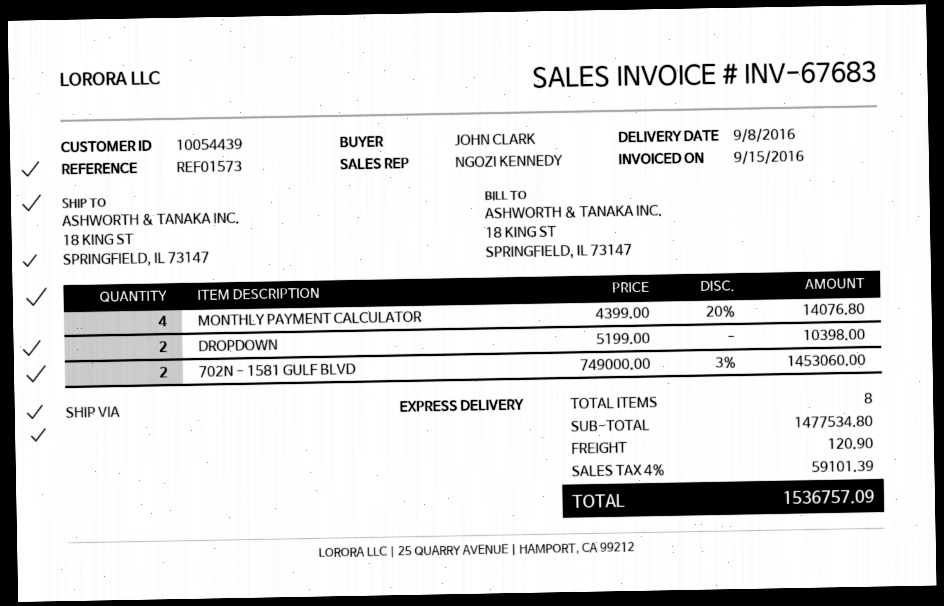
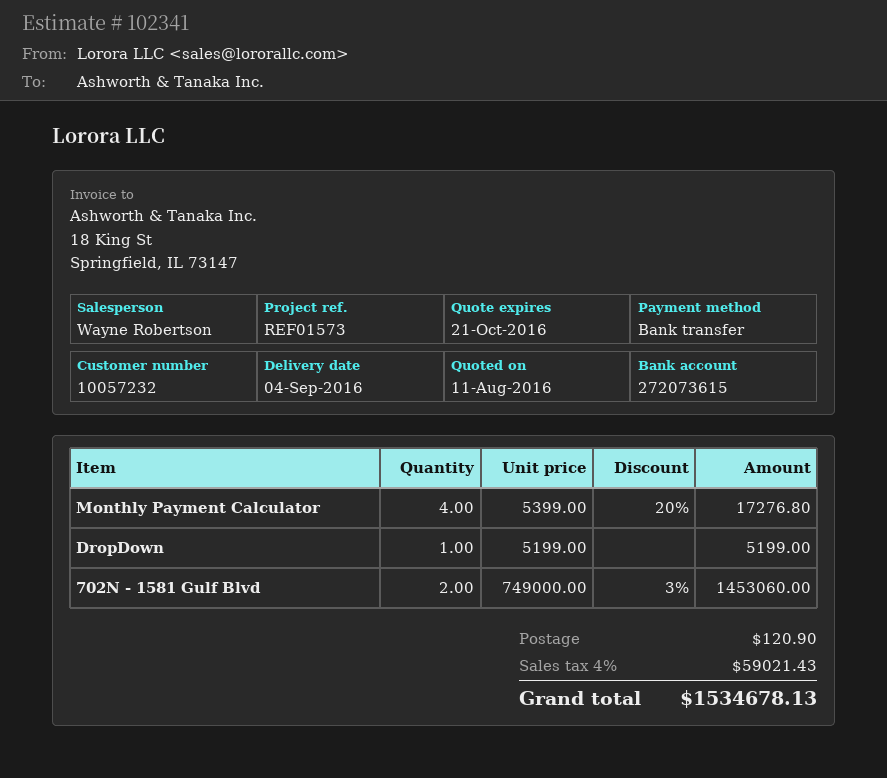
delivery date: 2016-09-08 -> 2016-09-04
customer number: 10054439 -> 10057232
sales rep: NGOZI KENNEDY -> Wayne Robertson
MONTHLY PAYMENT CALCULATOR: 4 x 4399.00 - 20% = 14076.80 -> 4 x 5399.00 - 20% = 17276.80
DROPDOWN: 2 x 5199.00 = 10398.00 -> 1 x 5199.00 = 5199.00
tax: 4% = 59101.39 -> 4% = 59021.43
total: 1536757.09 -> 1534678.13

